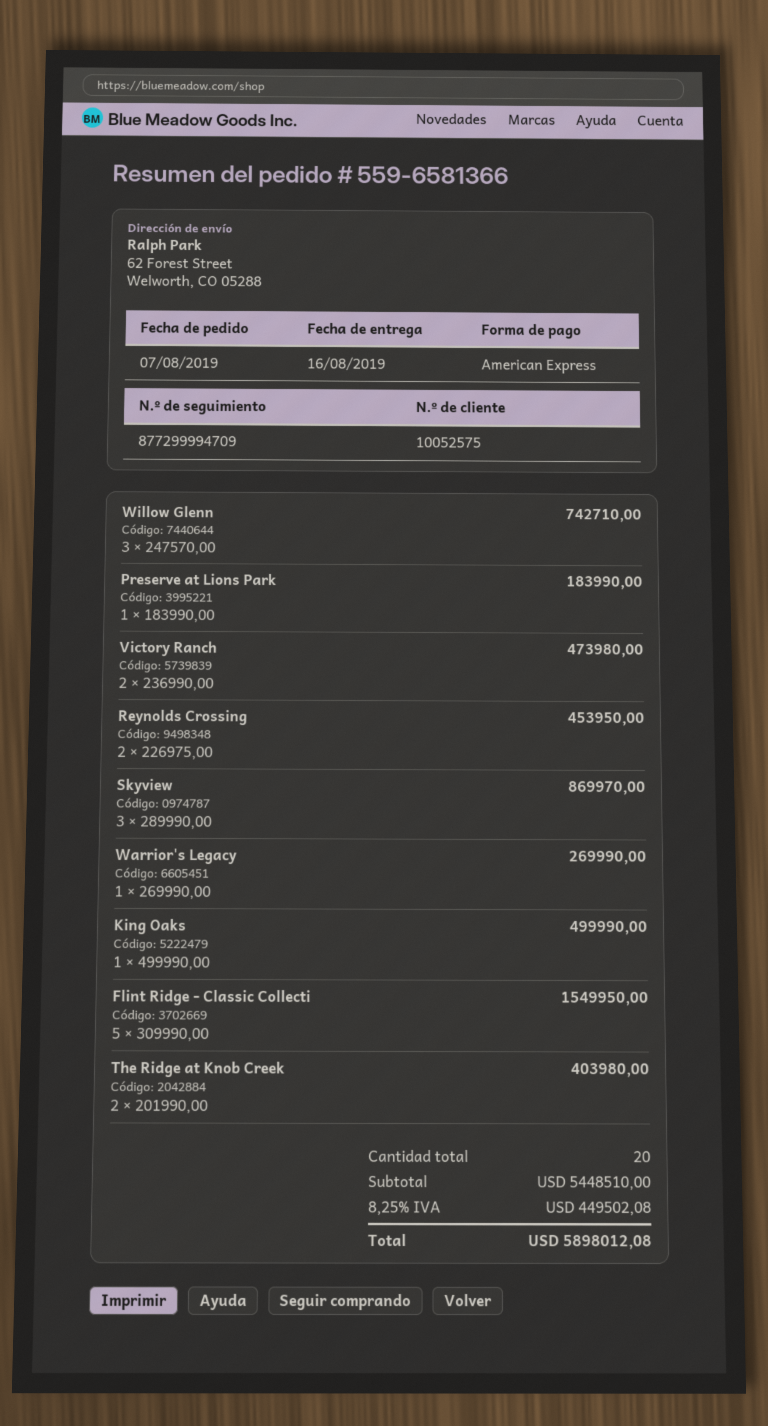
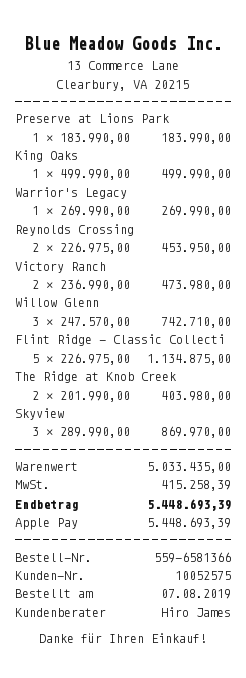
payment method: American Express -> Apple Pay
Flint Ridge - Classic Collecti: 5 x 309990.00 = 1549950.00 -> 5 x 226975.00 = 1134875.00
subtotal: 5448510.00 -> 5033435.00
tax: 449502.08 -> 415258.39
total: 5898012.08 -> 5448693.39

